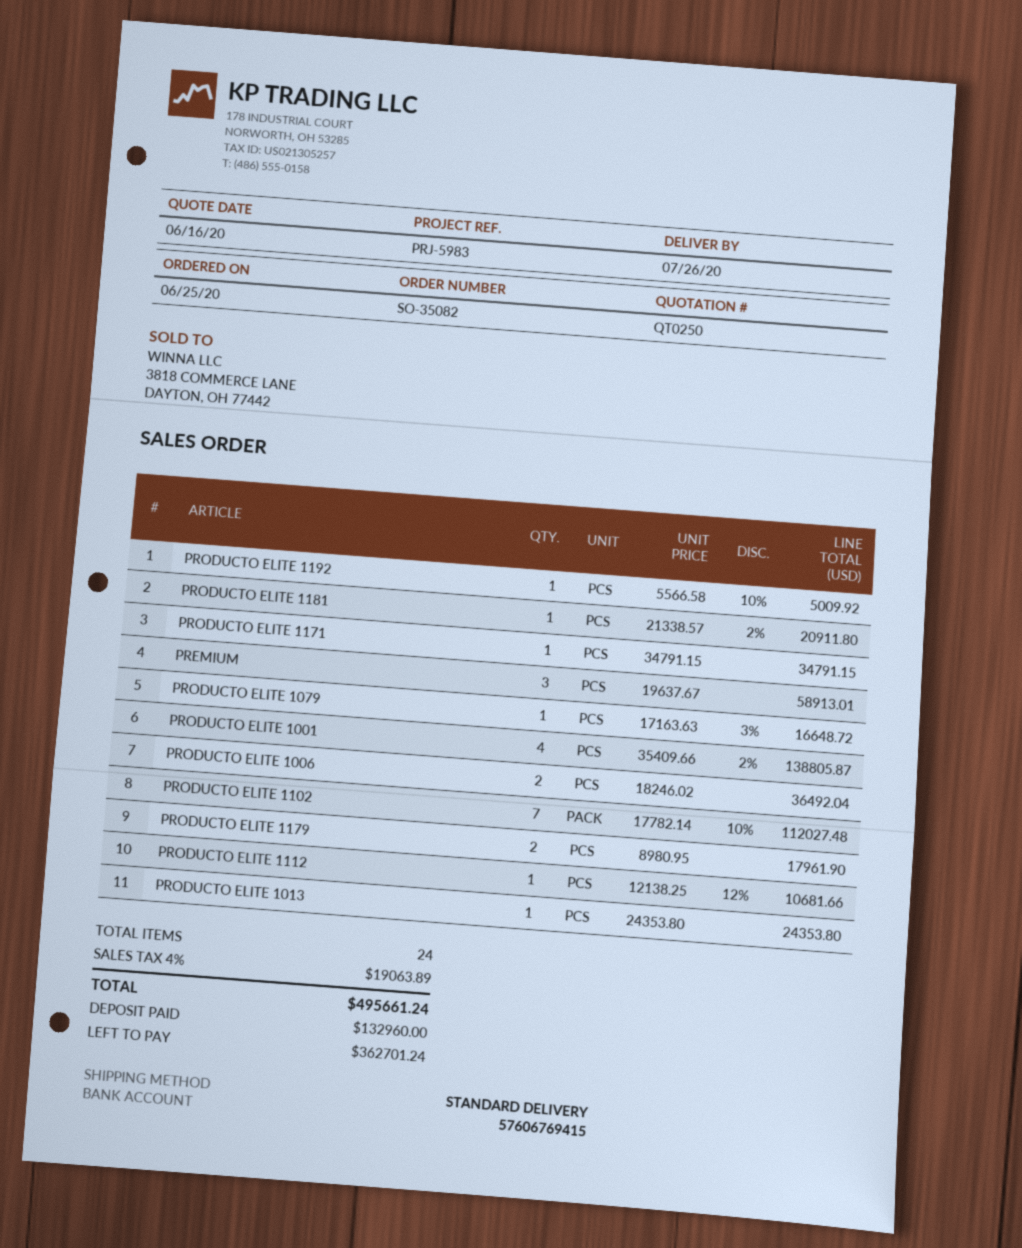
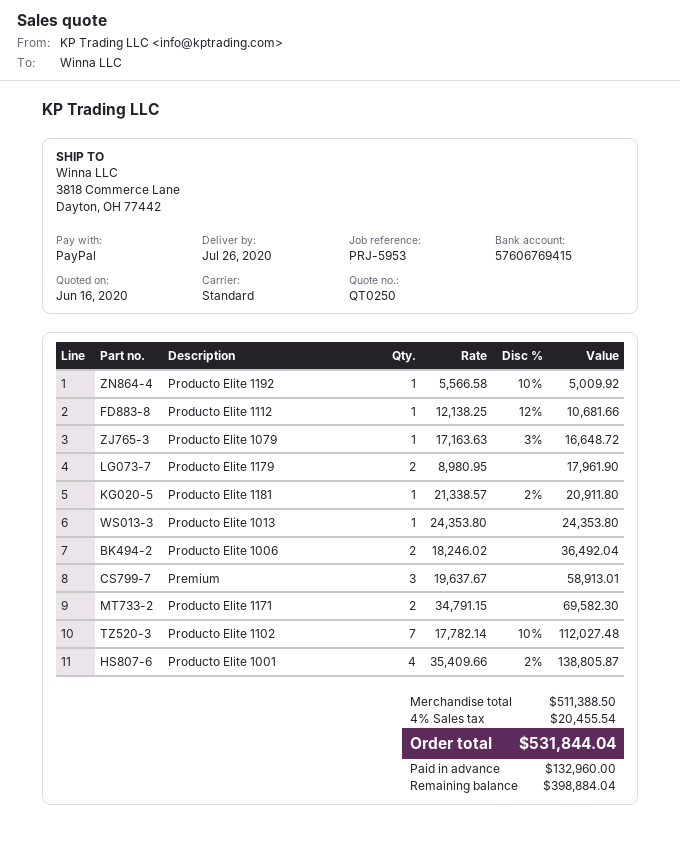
reference: PRJ-5983 -> PRJ-5953
PRODUCTO ELITE 1171: 1 x 34791.15 = 34791.15 -> 2 x 34791.15 = 69582.30
tax: 4% = 19063.89 -> 4% = 20455.54
total: 495661.24 -> 531844.04
balance: 362701.24 -> 398884.04

